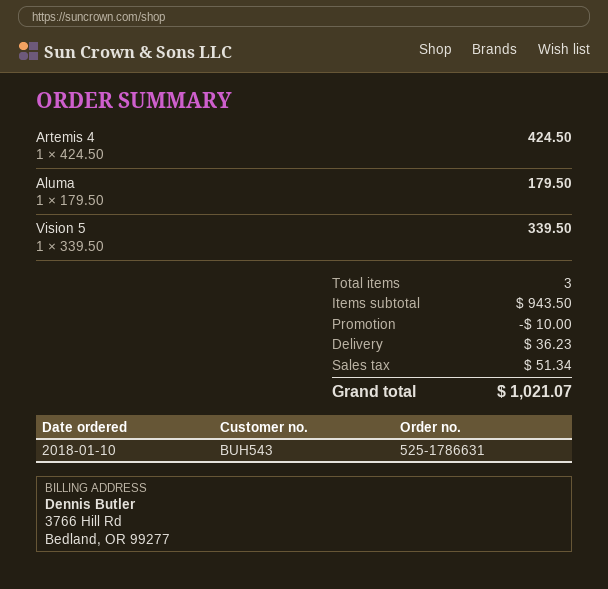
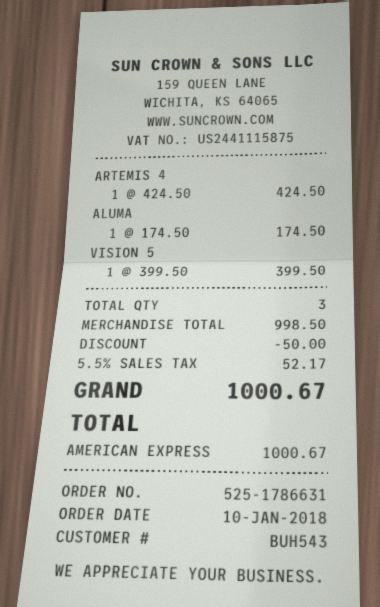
Aluma: 1 x 179.50 = 179.50 -> 1 x 174.50 = 174.50
Vision 5: 1 x 339.50 = 339.50 -> 1 x 399.50 = 399.50
subtotal: 943.50 -> 998.50
discount: 10.00 -> 50.00
shipping: 36.23 -> none
tax: 51.34 -> 52.17
total: 1021.07 -> 1000.67

